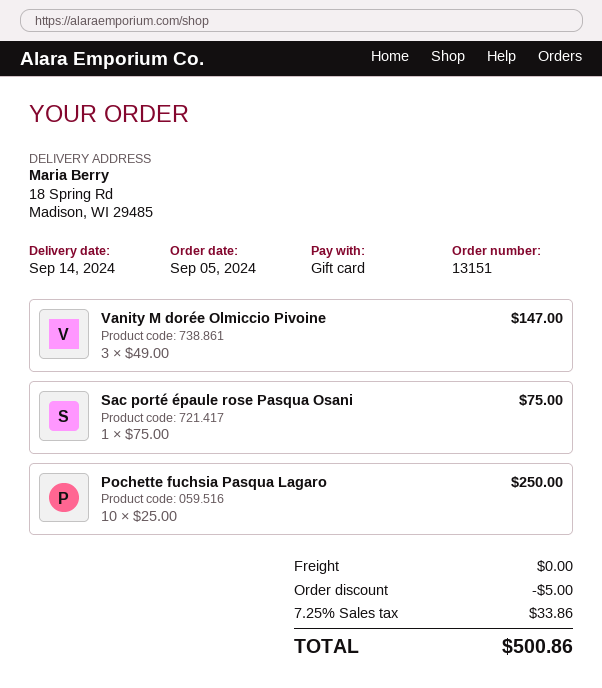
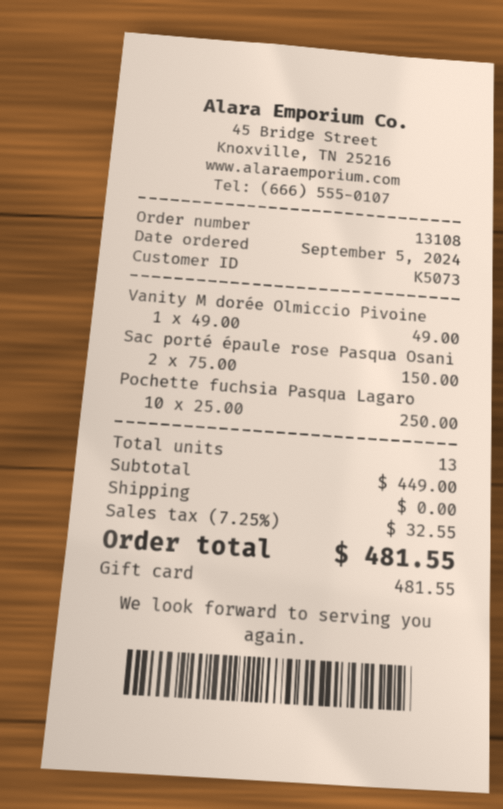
order number: 13151 -> 13108
Vanity M dorée Olmiccio Pivoine: 3 x 49.00 = 147.00 -> 1 x 49.00 = 49.00
Sac porté épaule rose Pasqua Osani: 1 x 75.00 = 75.00 -> 2 x 75.00 = 150.00
discount: 5.00 -> none
tax: 7.25% = 33.86 -> 7.25% = 32.55
total: 500.86 -> 481.55

